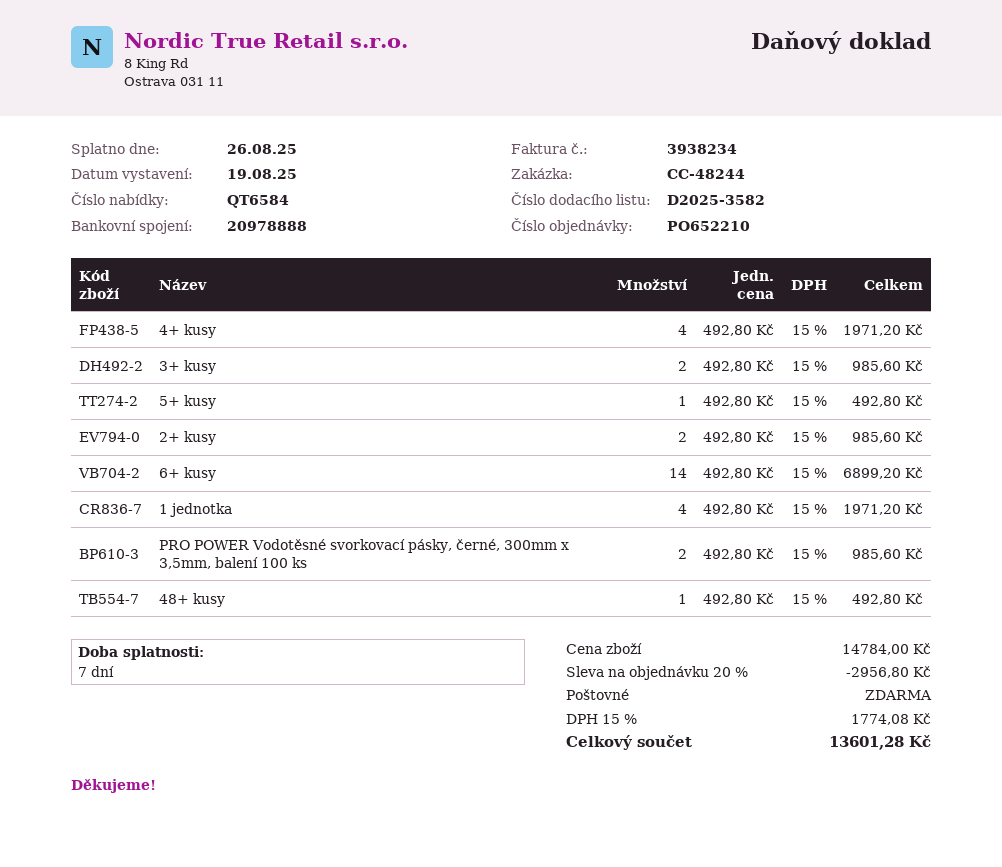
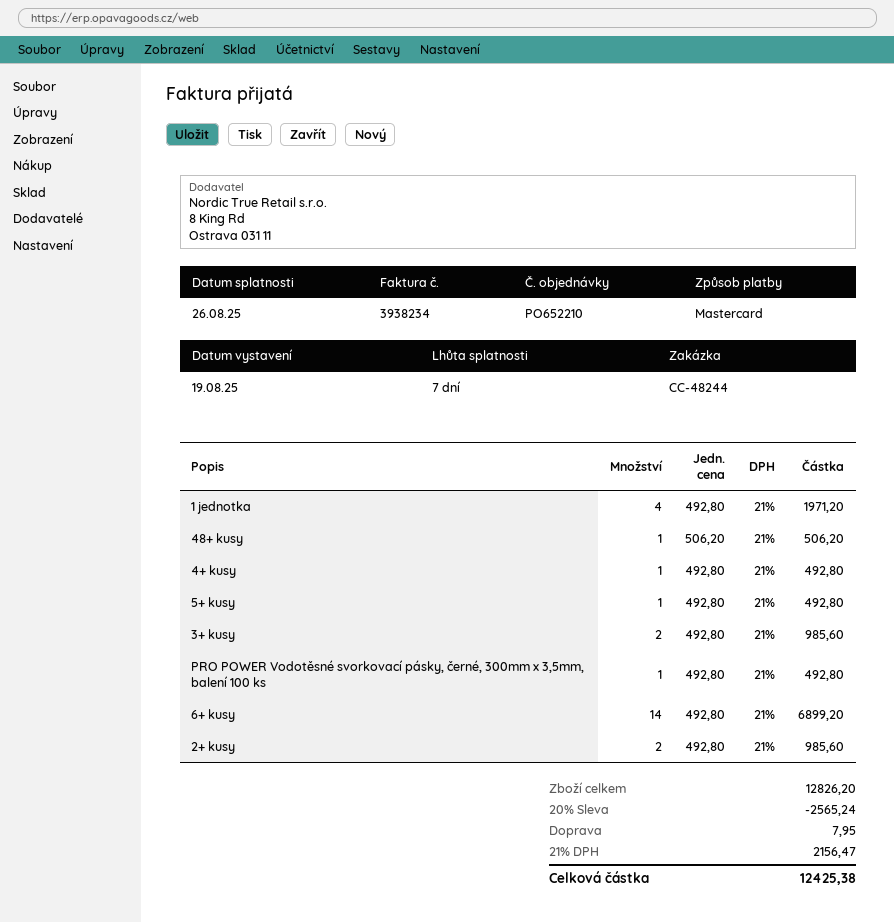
4+ kusy: 4 x 492.80 = 1971.20 -> 1 x 492.80 = 492.80
PRO POWER Vodotěsné svorkovací pásky, černé, 300mm x 3,5mm, balení 100 ks: 2 x 492.80 = 985.60 -> 1 x 492.80 = 492.80
48+ kusy: 1 x 492.80 = 492.80 -> 1 x 506.20 = 506.20
subtotal: 14784.00 -> 12826.20
discount: 20% = 2956.80 -> 20% = 2565.24
shipping: 0.00 -> 7.95
tax: 15% = 1774.08 -> 21% = 2156.47
total: 13601.28 -> 12425.38

